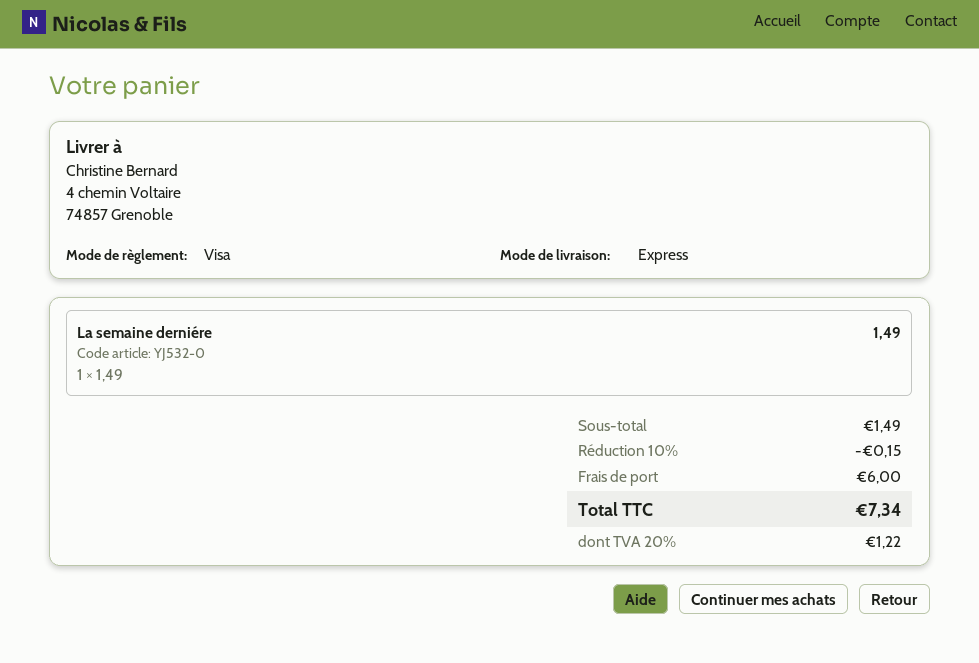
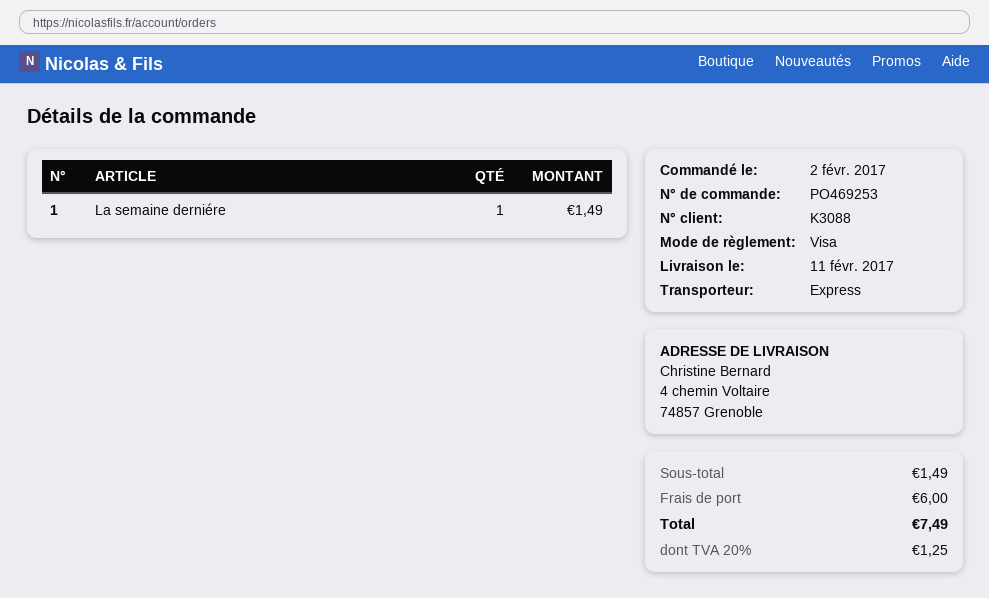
discount: 10% = 0.15 -> none
tax: 20% = 1.22 -> 20% = 1.25
total: 7.34 -> 7.49

